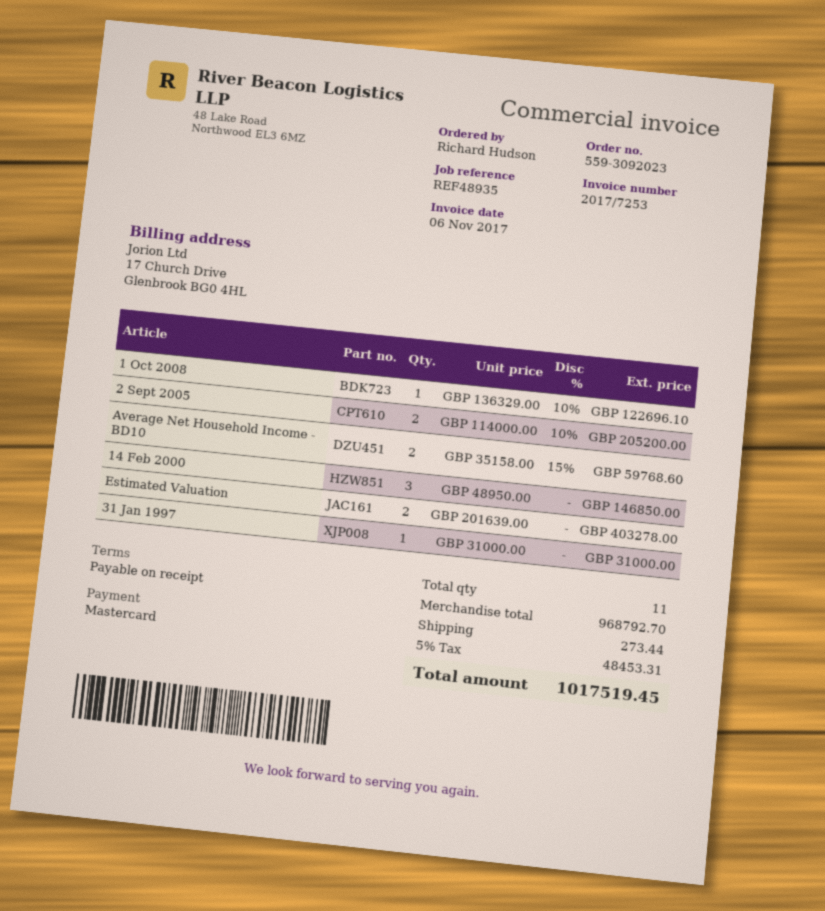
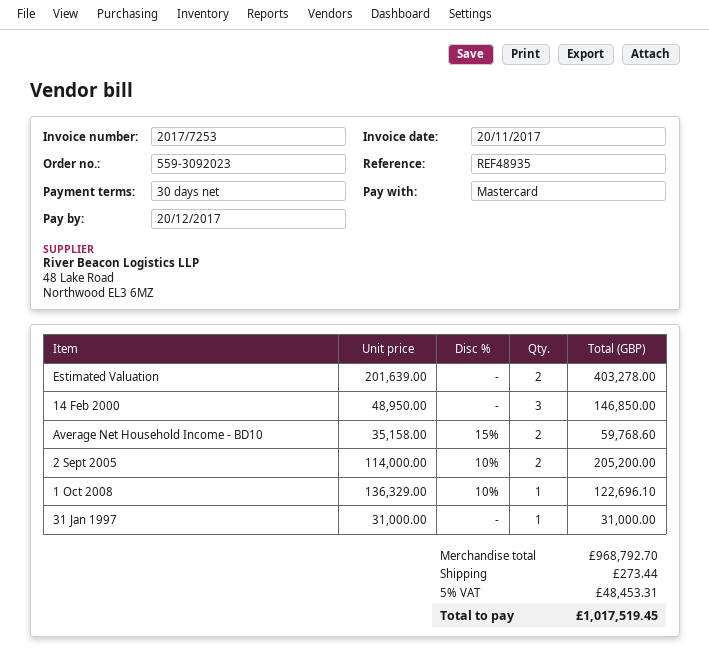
invoice date: 2017-11-06 -> 2017-11-20
payment terms: on receipt -> 30 days

